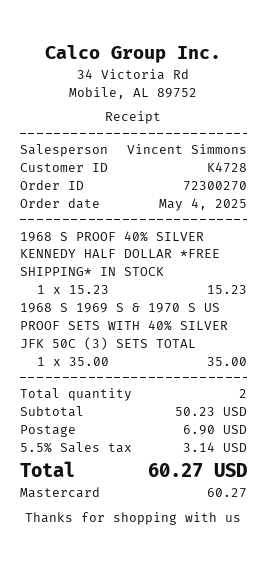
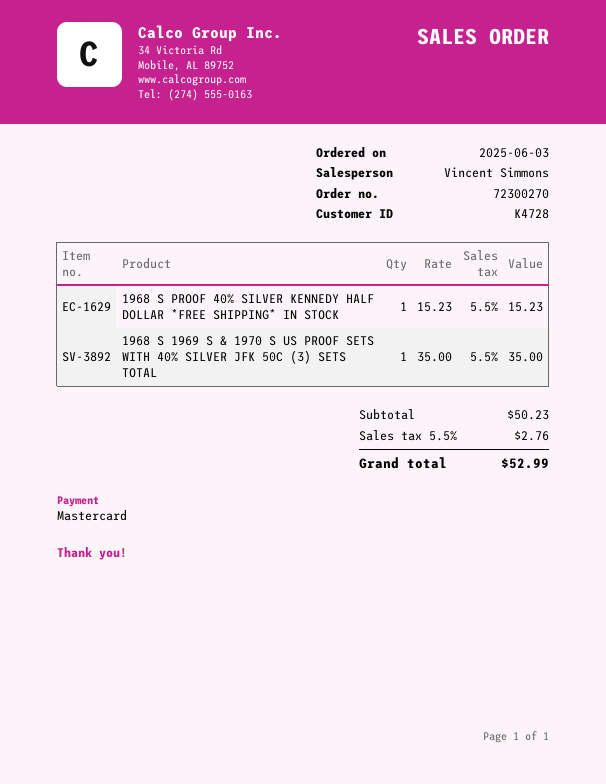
order date: 2025-05-04 -> 2025-06-03
shipping: 6.90 -> none
tax: 5.5% = 3.14 -> 5.5% = 2.76
total: 60.27 -> 52.99

